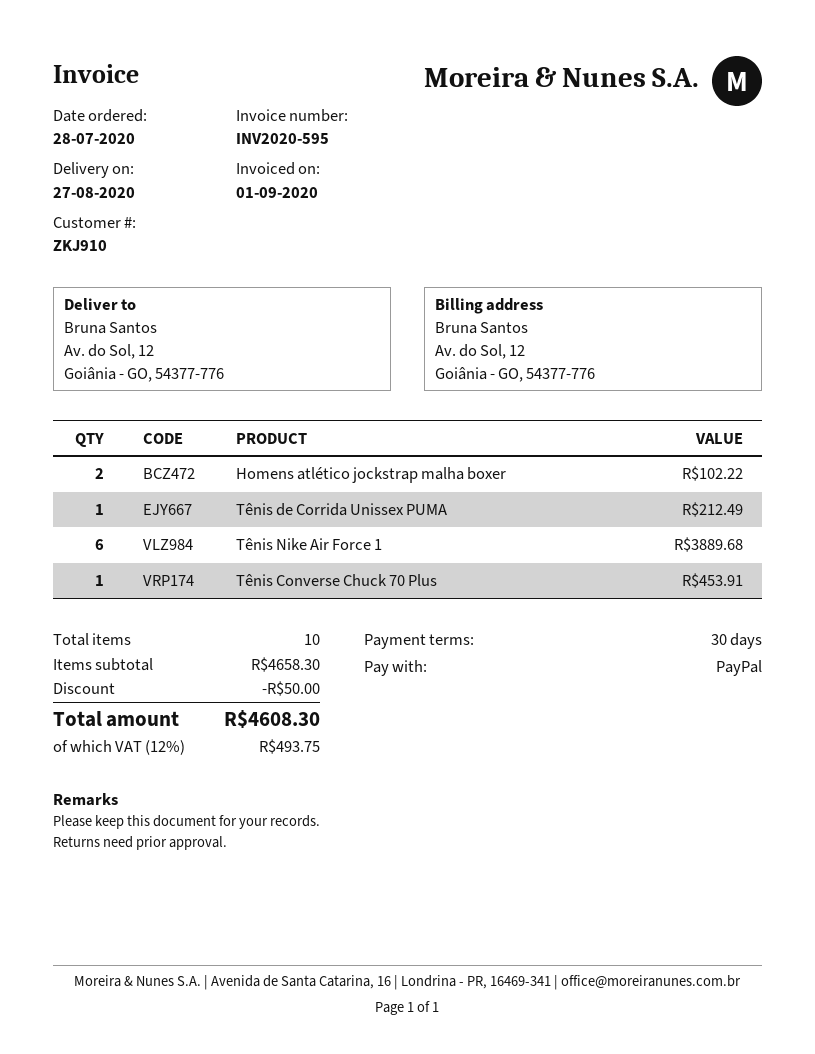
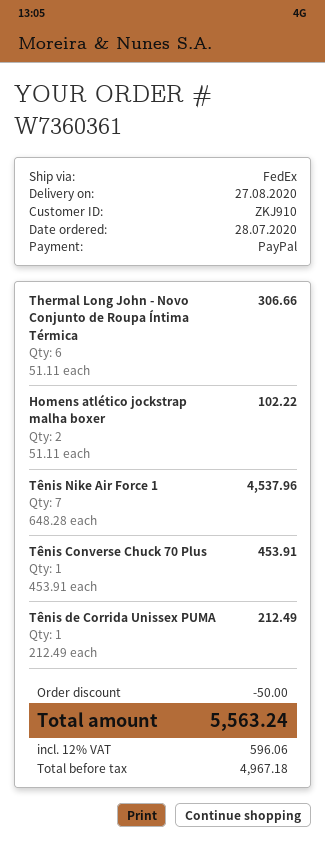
Tênis Nike Air Force 1: 6 for 3889.68 -> 7 for 4537.96
Thermal Long John - Novo Conjunto de Roupa Íntima Térmica: none -> 6 for 306.66
tax: 12% = 493.75 -> 12% = 596.06
total: 4608.30 -> 5563.24

